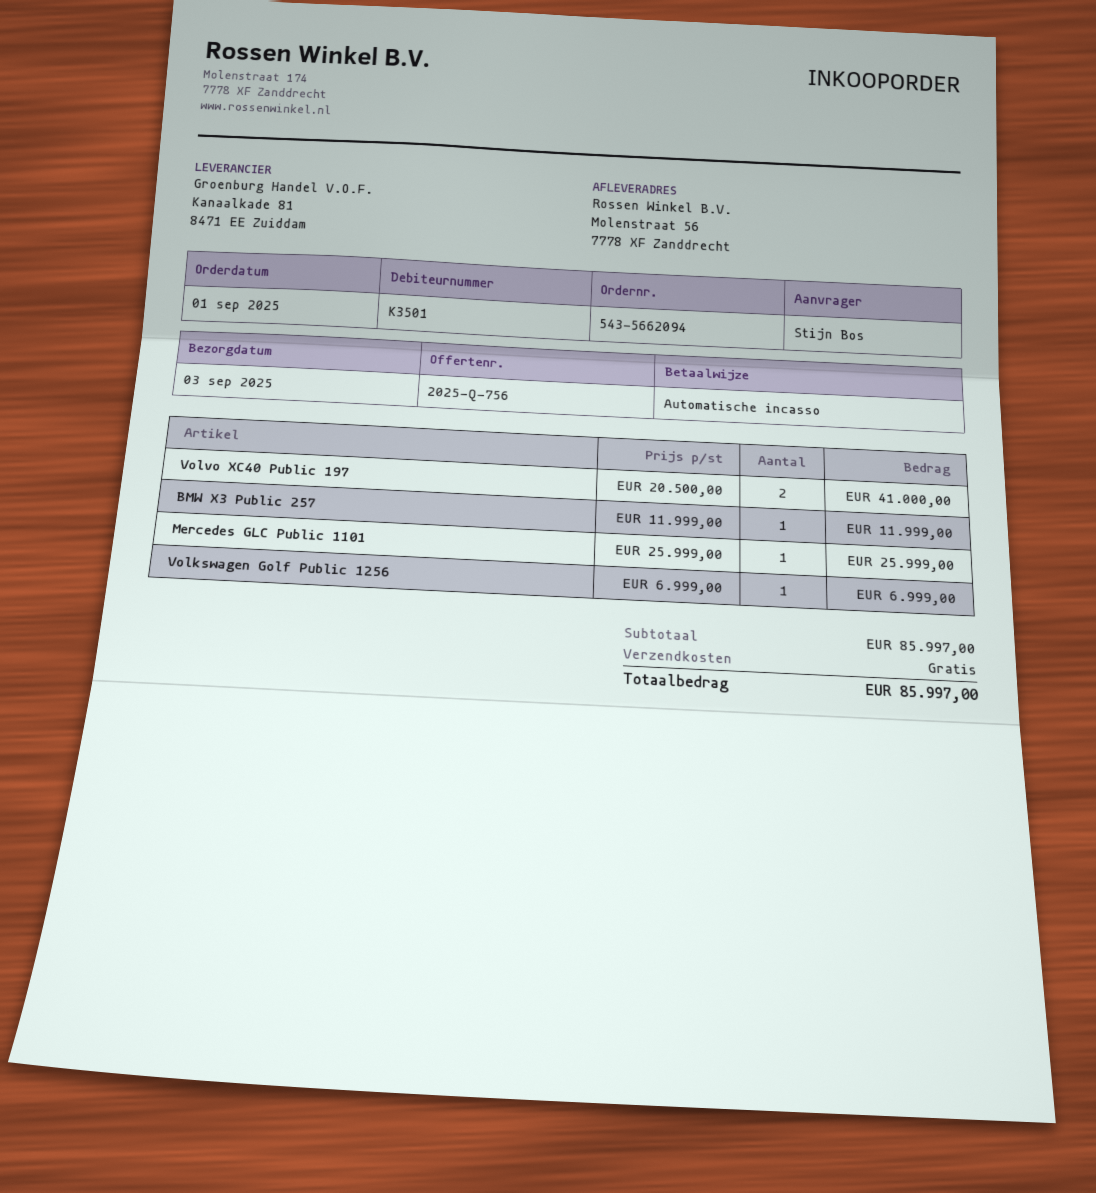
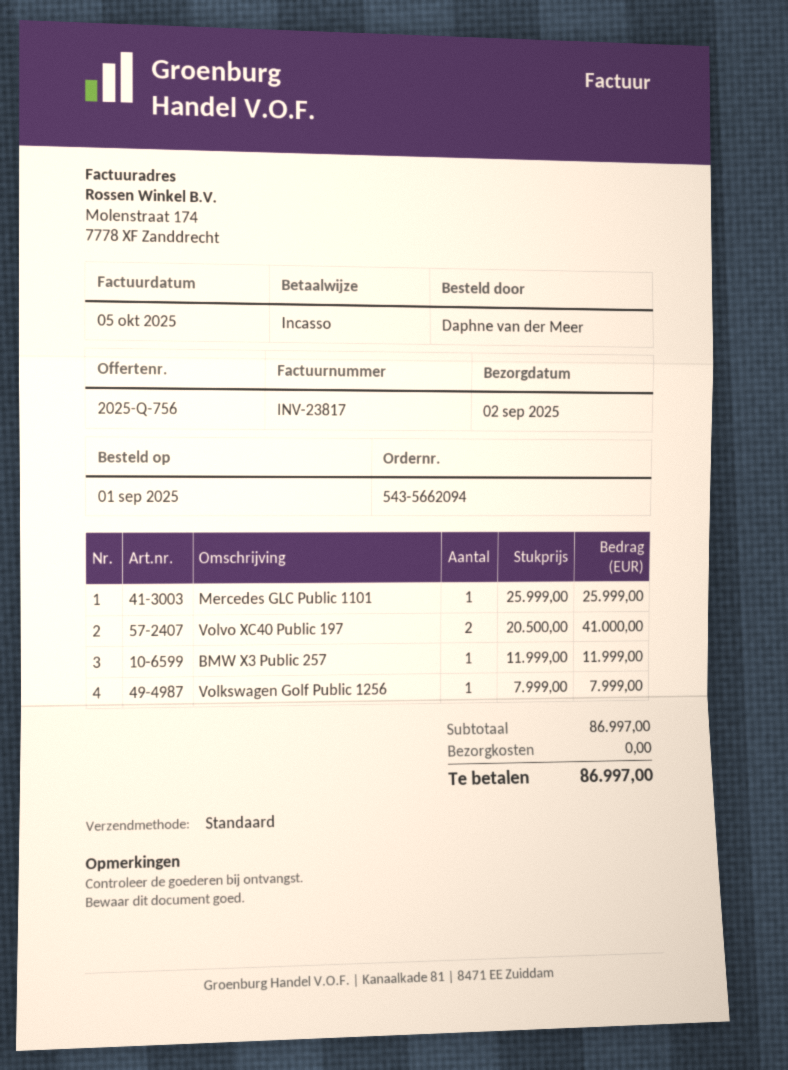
delivery date: 2025-09-03 -> 2025-09-02
ordered by: Stijn Bos -> Daphne van der Meer
Volkswagen Golf Public 1256: 1 x 6999.00 = 6999.00 -> 1 x 7999.00 = 7999.00
subtotal: 85997.00 -> 86997.00
total: 85997.00 -> 86997.00

